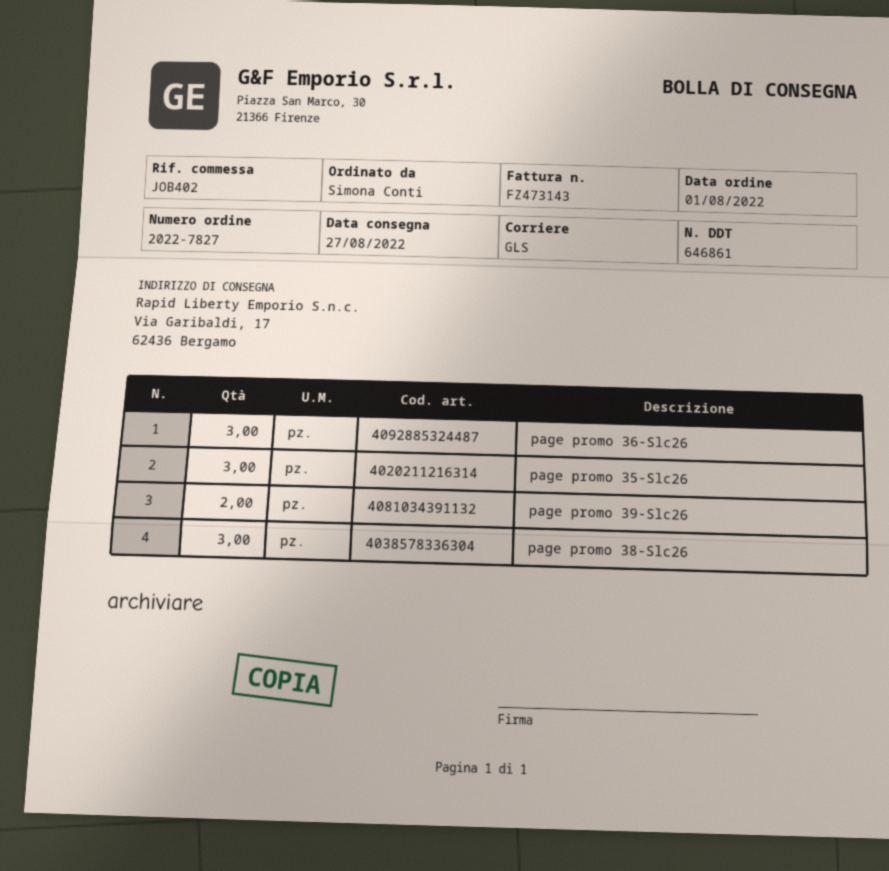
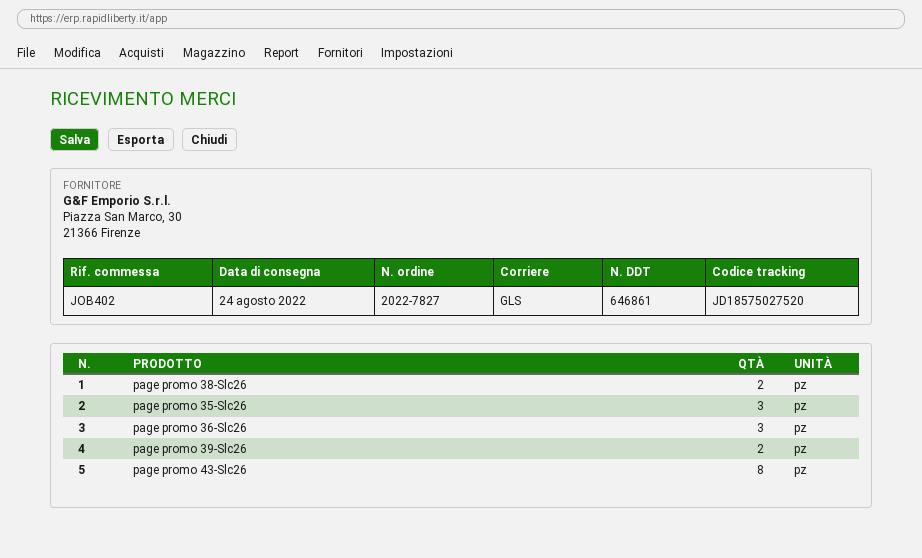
delivery date: 2022-08-27 -> 2022-08-24
page promo 38-Slc26: 3 -> 2
page promo 43-Slc26: none -> 8

